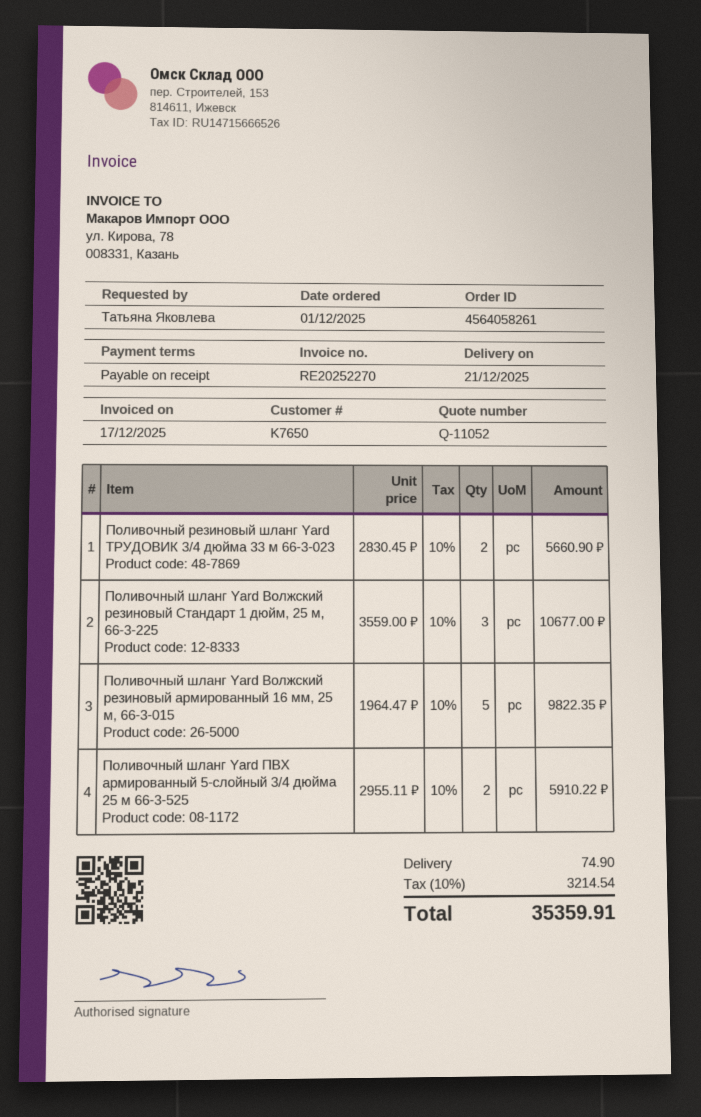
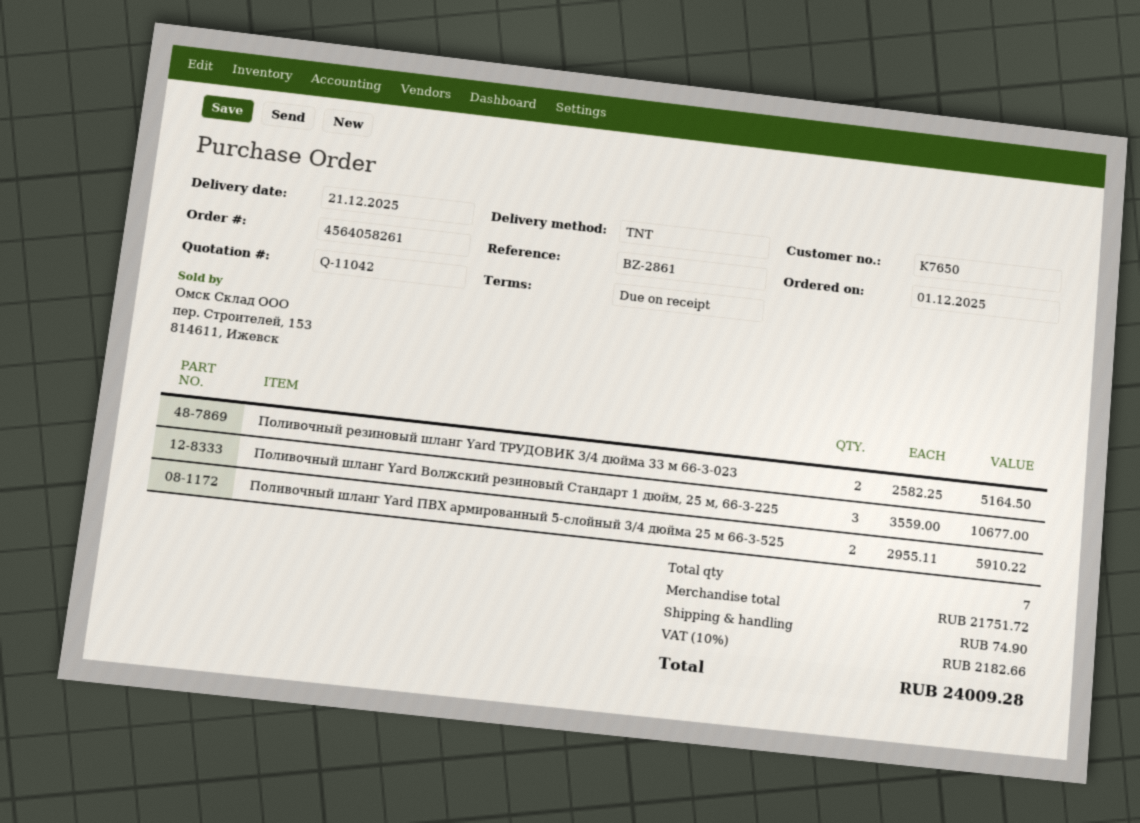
quote number: Q-11052 -> Q-11042
Поливочный резиновый шланг Yard ТРУДОВИК 3/4 дюйма 33 м 66-3-023: 2 x 2830.45 = 5660.90 -> 2 x 2582.25 = 5164.50
Поливочный шланг Yard Волжский резиновый армированный 16 мм, 25 м, 66-3-015: 5 x 1964.47 = 9822.35 -> none
tax: 10% = 3214.54 -> 10% = 2182.66
total: 35359.91 -> 24009.28

